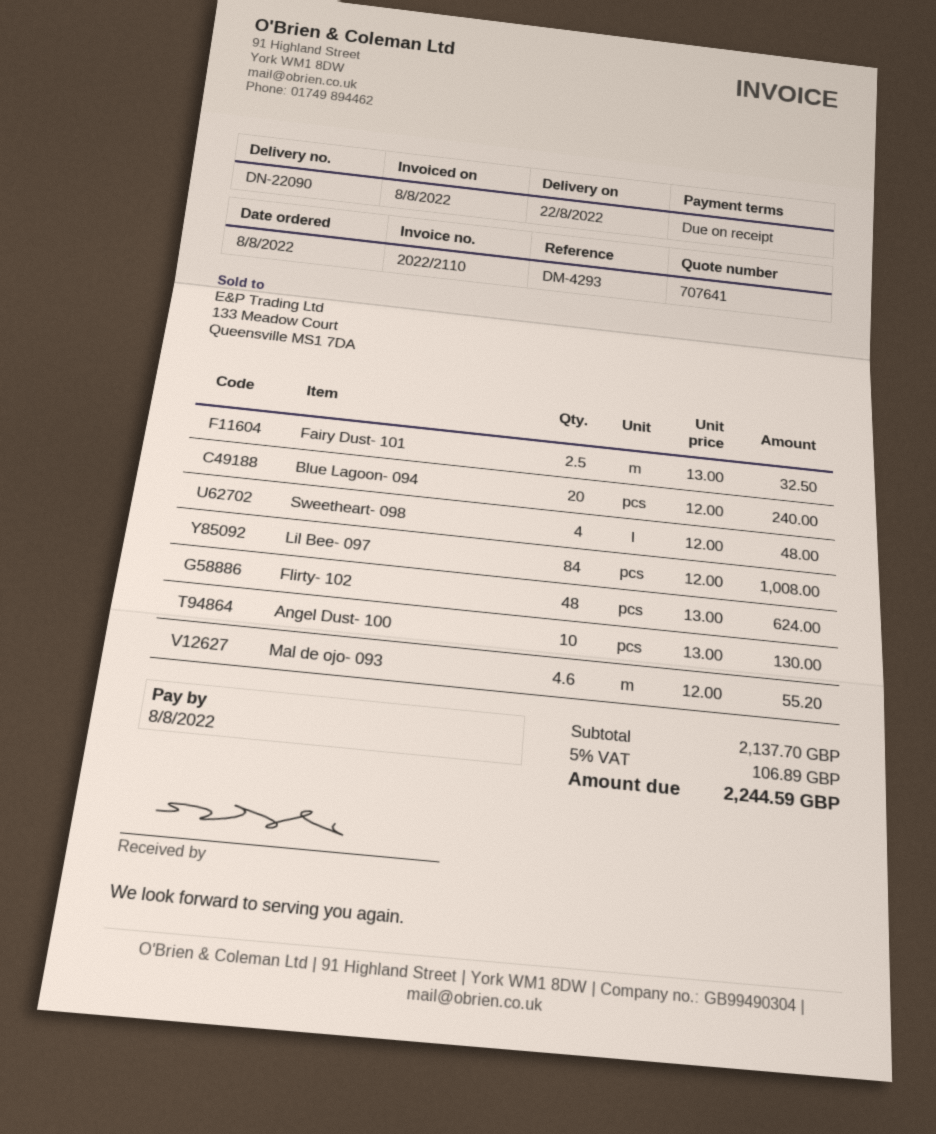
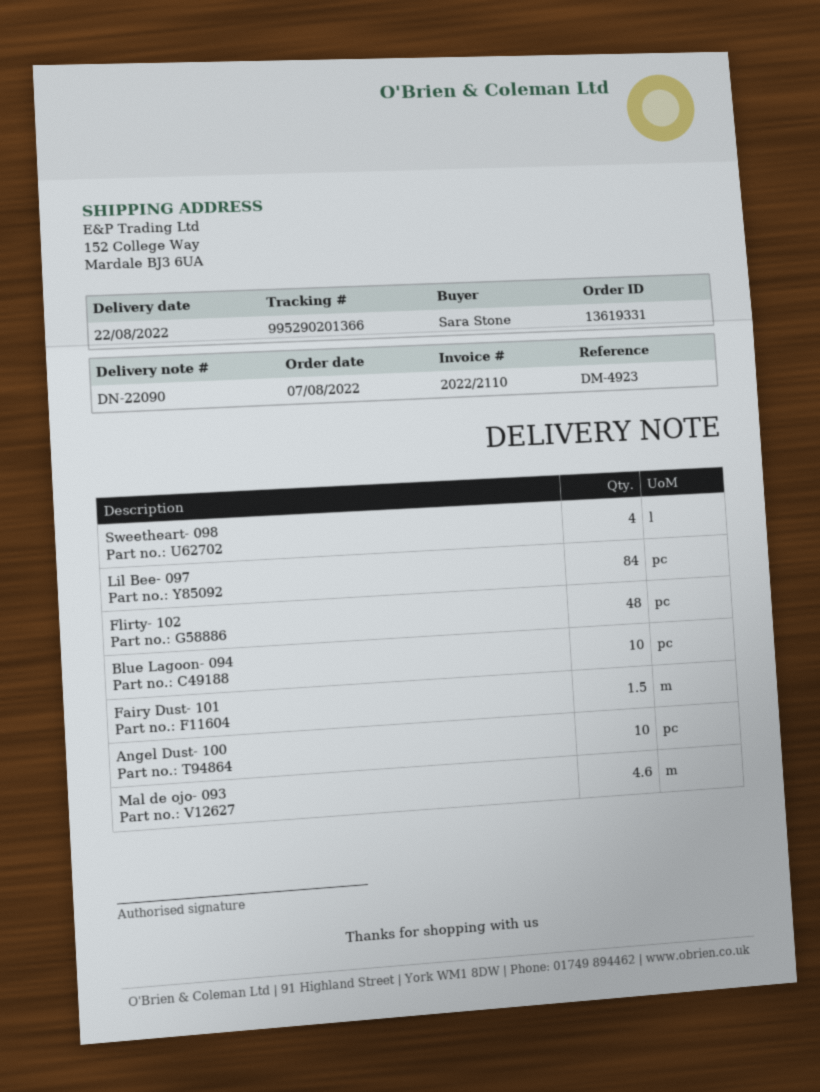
order date: 2022-08-08 -> 2022-08-07
reference: DM-4293 -> DM-4923
Fairy Dust- 101: 2.5 -> 1.5
Blue Lagoon- 094: 20 -> 10

